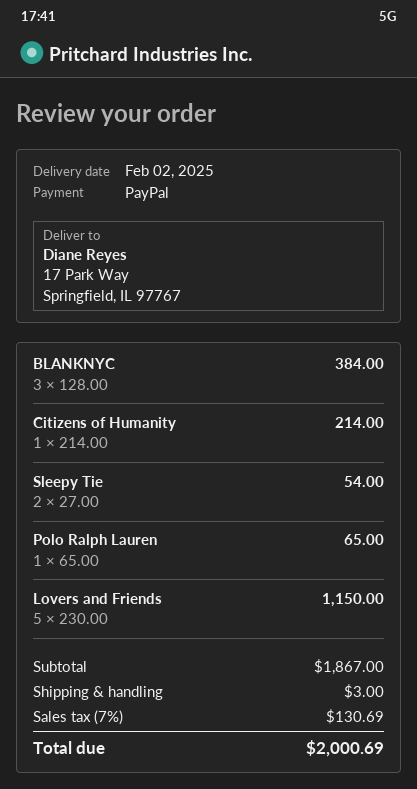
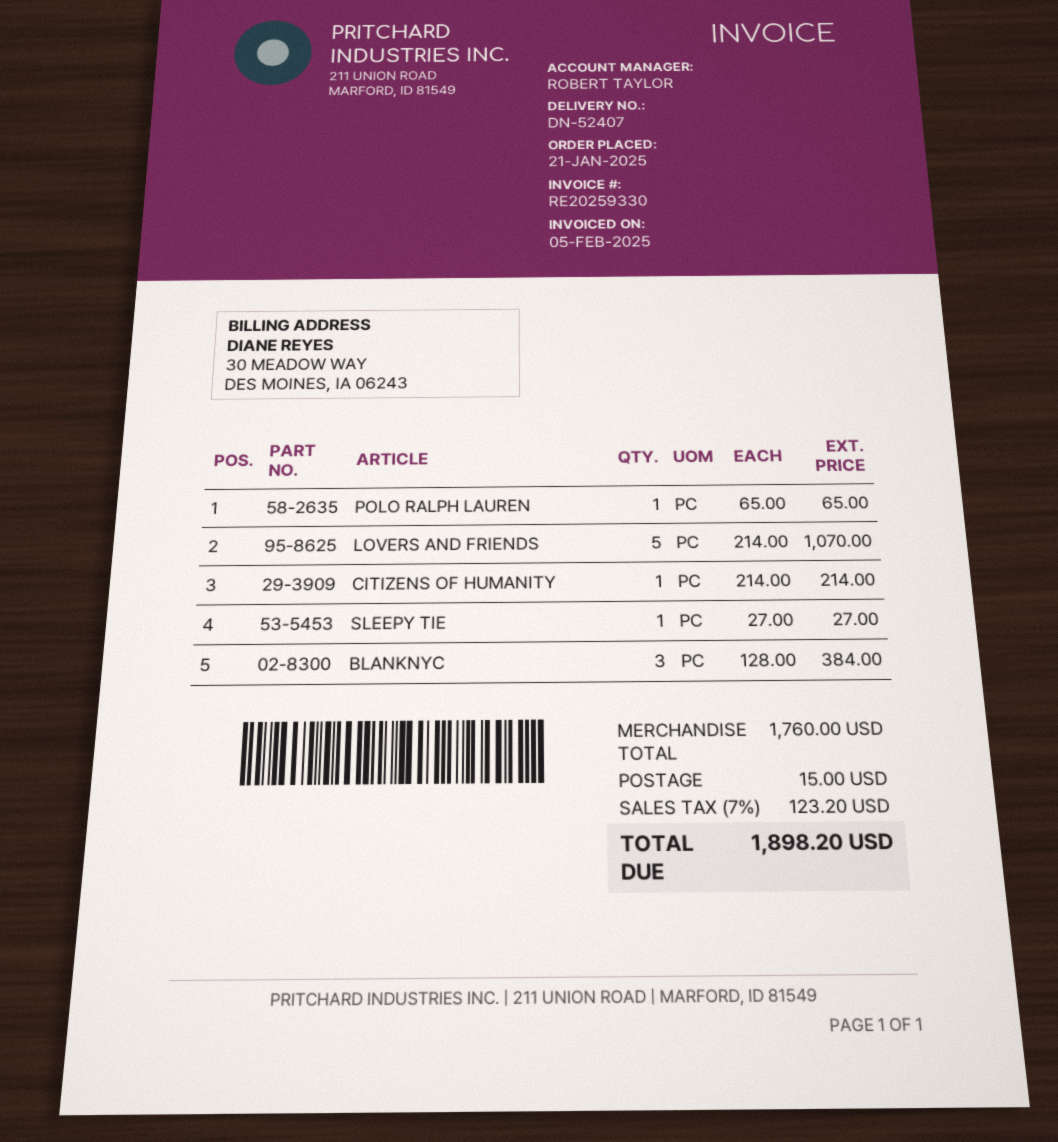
Sleepy Tie: 2 x 27.00 = 54.00 -> 1 x 27.00 = 27.00
Lovers and Friends: 5 x 230.00 = 1150.00 -> 5 x 214.00 = 1070.00
subtotal: 1867.00 -> 1760.00
shipping: 3.00 -> 15.00
tax: 7% = 130.69 -> 7% = 123.20
total: 2000.69 -> 1898.20

